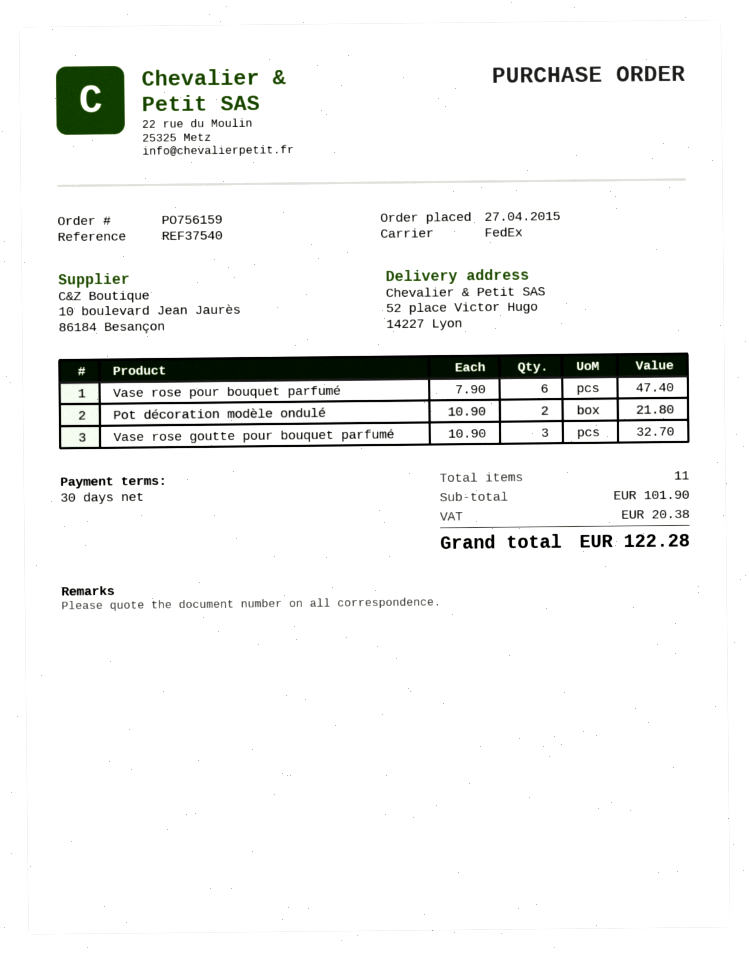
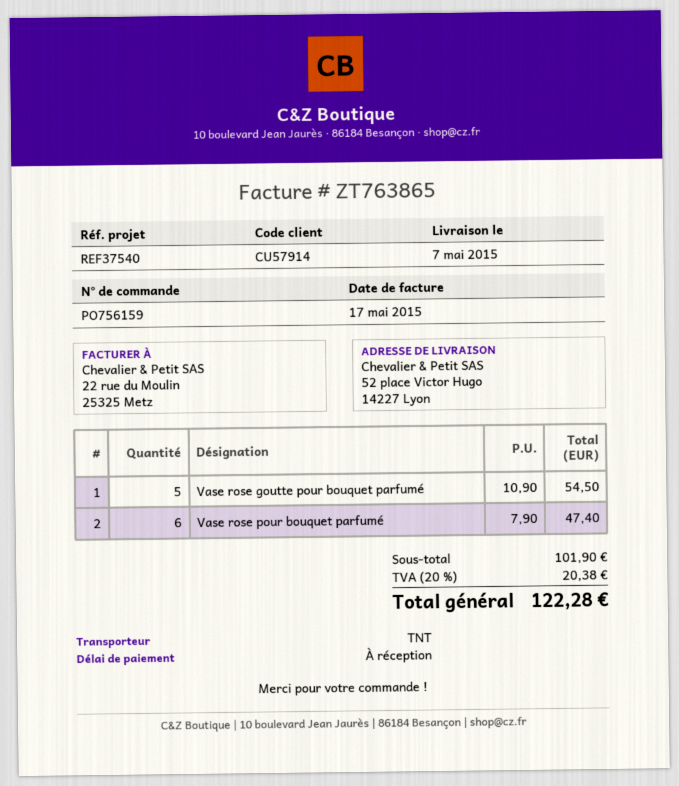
payment terms: 30 days -> on receipt
shipping method: FedEx -> TNT
Pot décoration modèle ondulé: 2 x 10.90 = 21.80 -> none
Vase rose goutte pour bouquet parfumé: 3 x 10.90 = 32.70 -> 5 x 10.90 = 54.50

